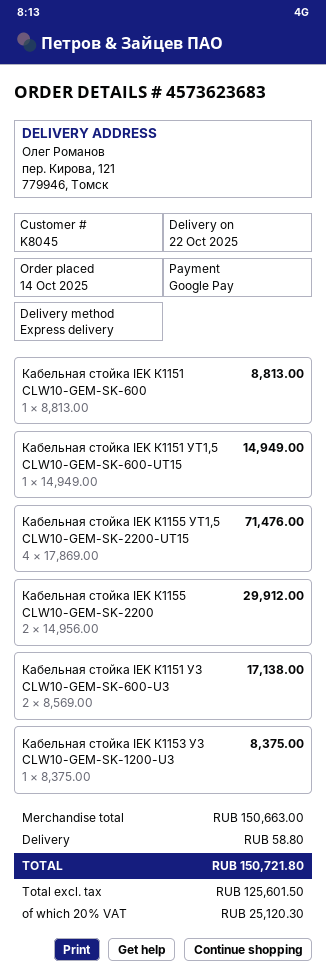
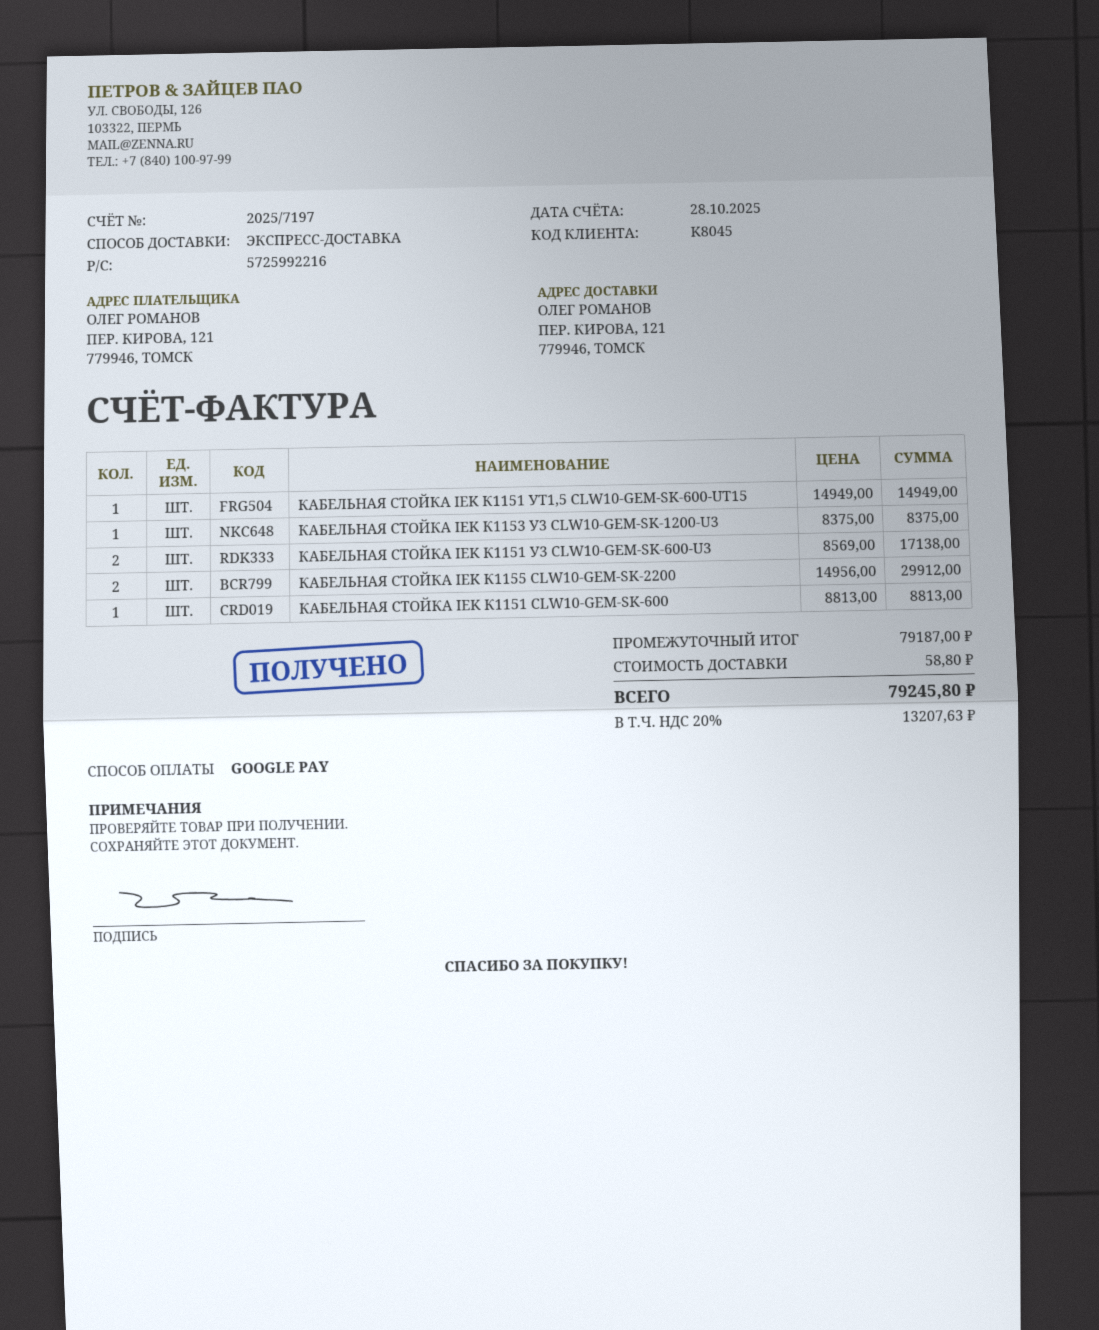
Кабельная стойка IEK К1155 УТ1,5 CLW10-GEM-SK-2200-UT15: 4 x 17869.00 = 71476.00 -> none
subtotal: 150663.00 -> 79187.00
tax: 20% = 25120.30 -> 20% = 13207.63
total: 150721.80 -> 79245.80

